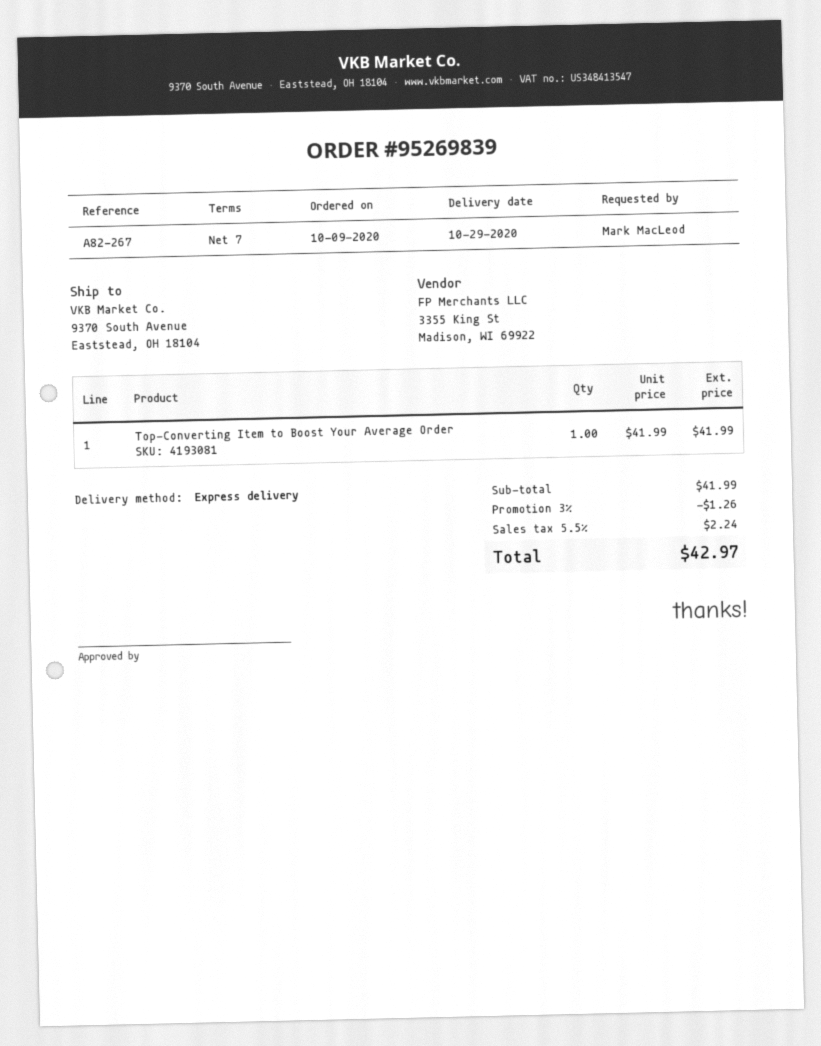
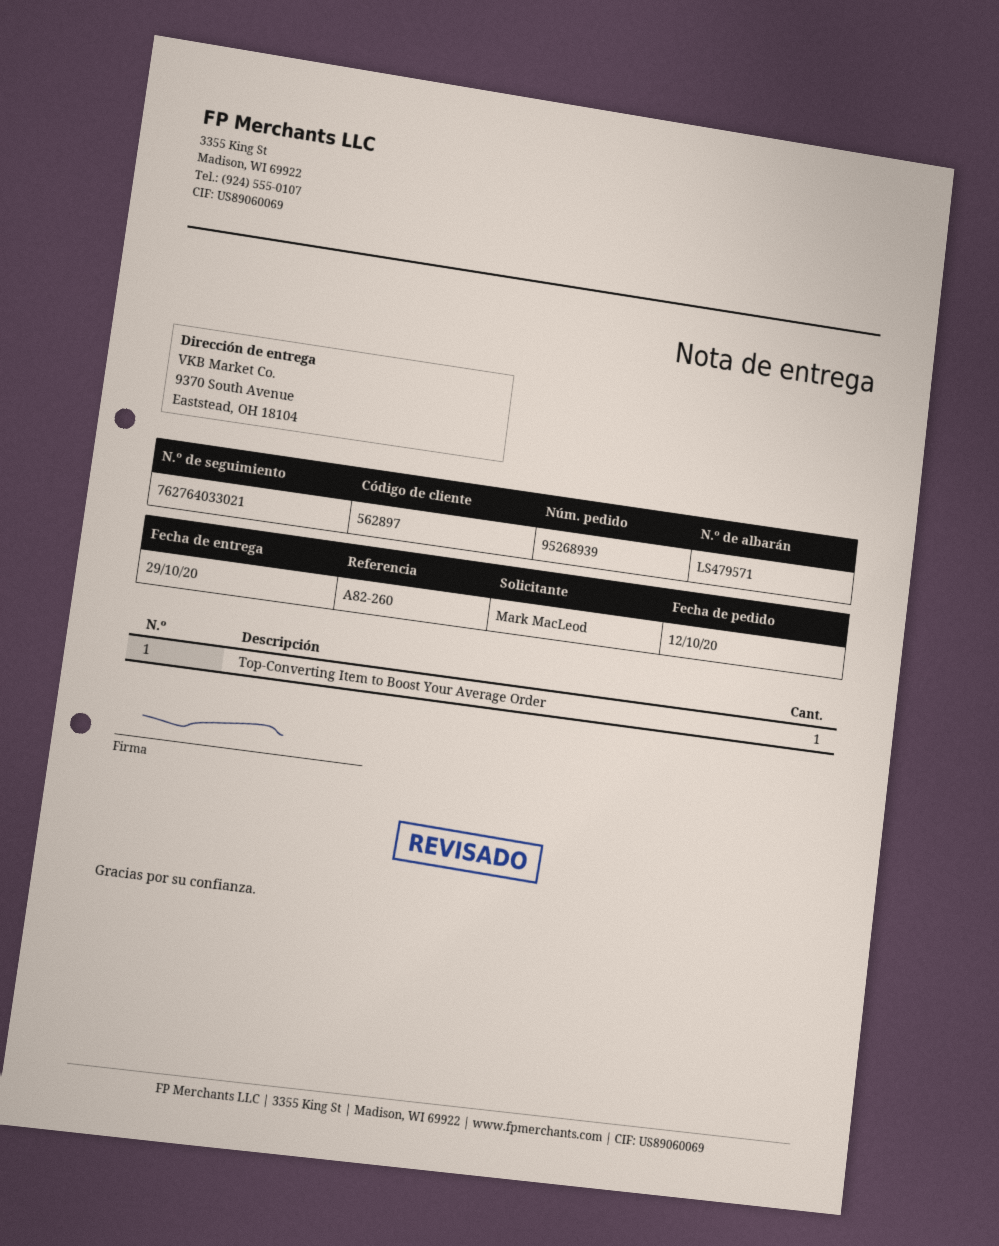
order number: 95269839 -> 95268939
order date: 2020-10-09 -> 2020-10-12
reference: A82-267 -> A82-260

